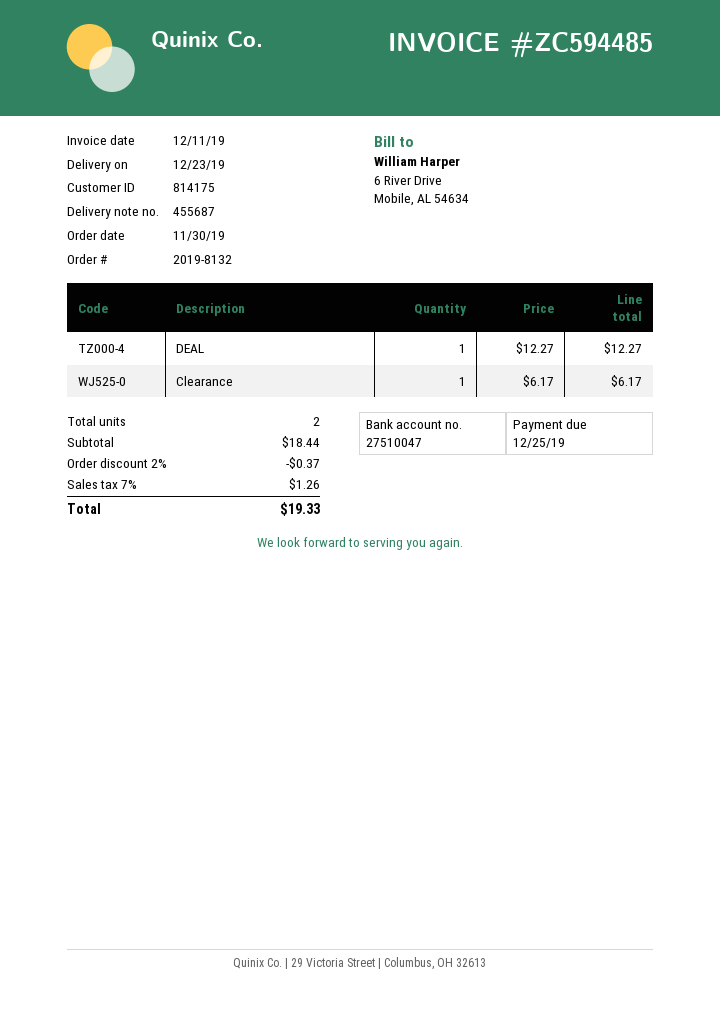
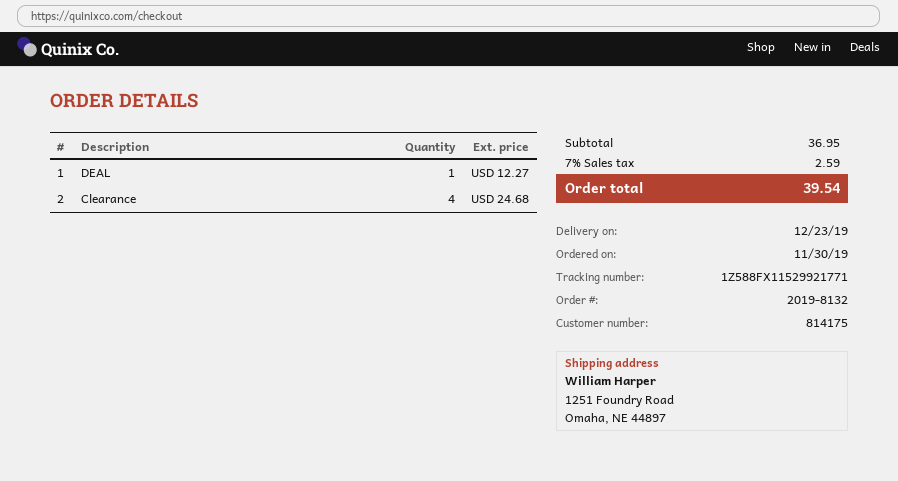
Clearance: 1 for 6.17 -> 4 for 24.68
subtotal: 18.44 -> 36.95
discount: 2% = 0.37 -> none
tax: 7% = 1.26 -> 7% = 2.59
total: 19.33 -> 39.54

